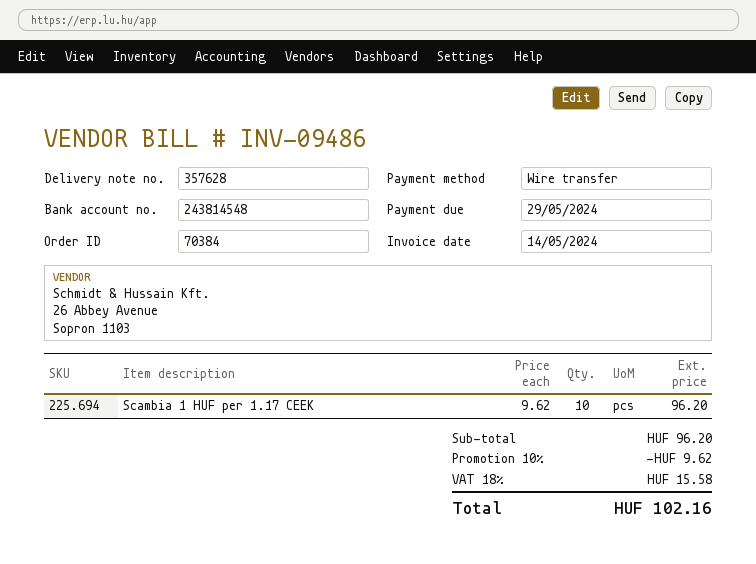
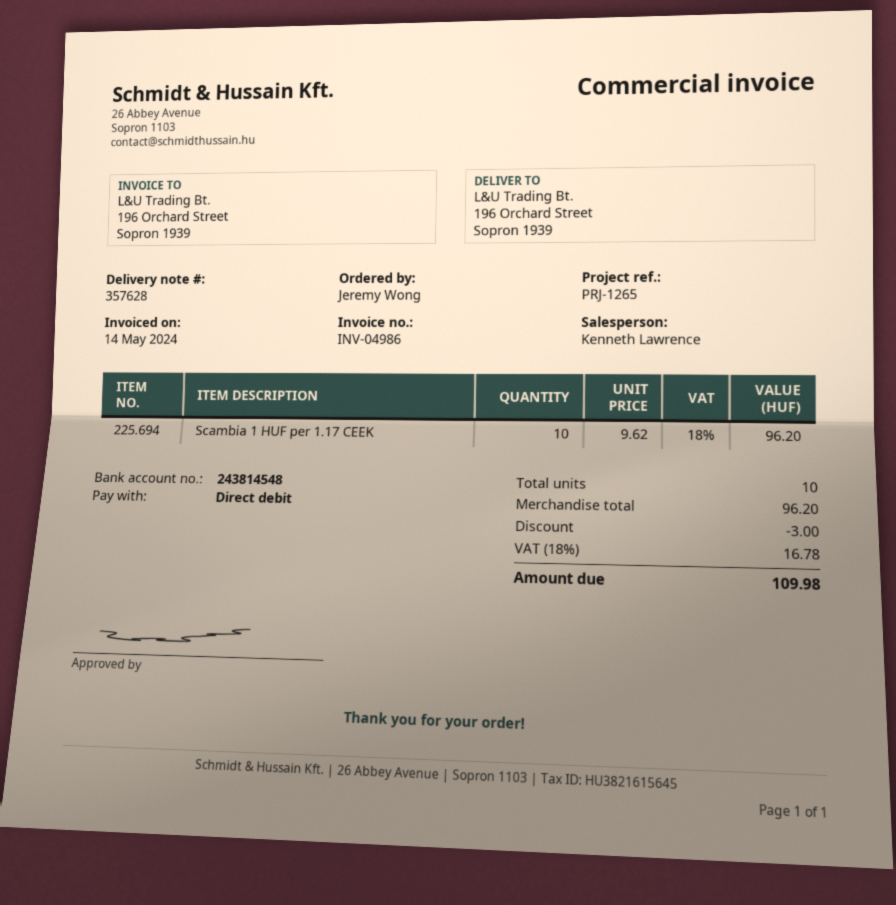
invoice number: INV-09486 -> INV-04986
payment method: bank transfer -> direct debit
discount: 9.62 -> 3.00
tax: 18% = 15.58 -> 18% = 16.78
total: 102.16 -> 109.98

